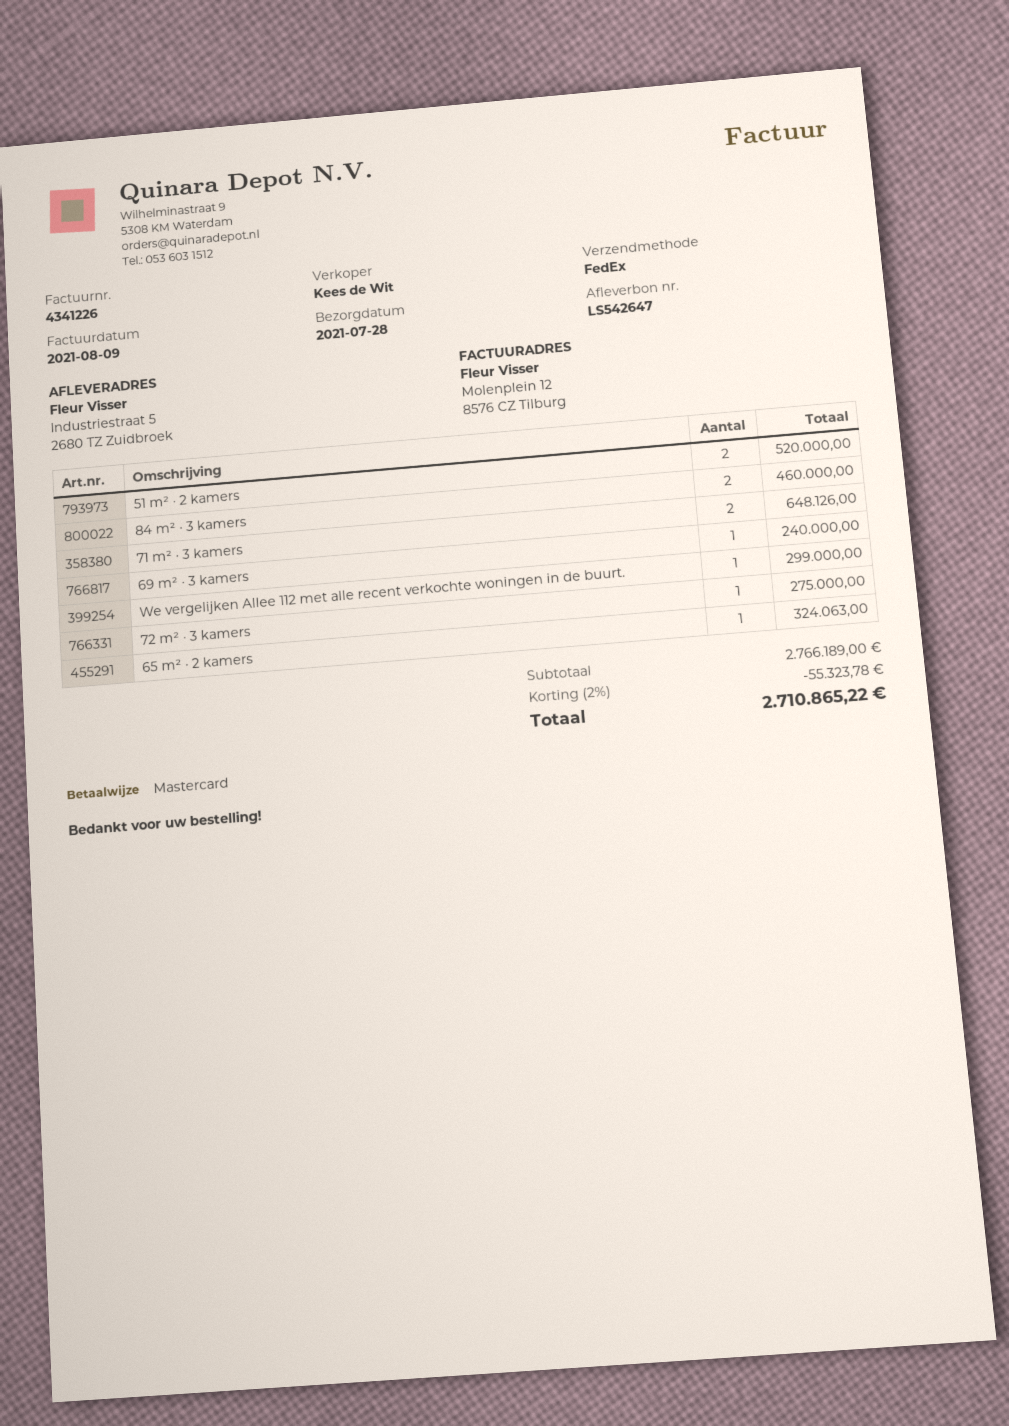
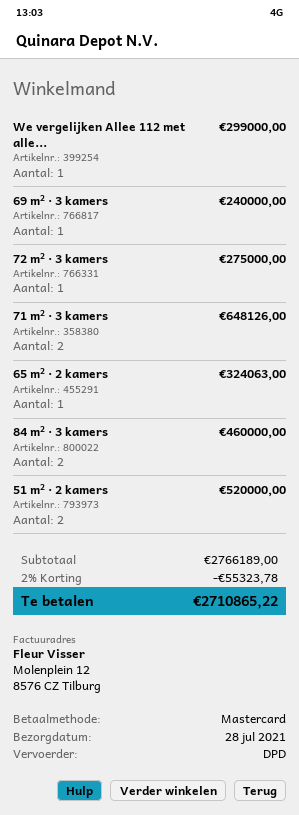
shipping method: FedEx -> DPD

